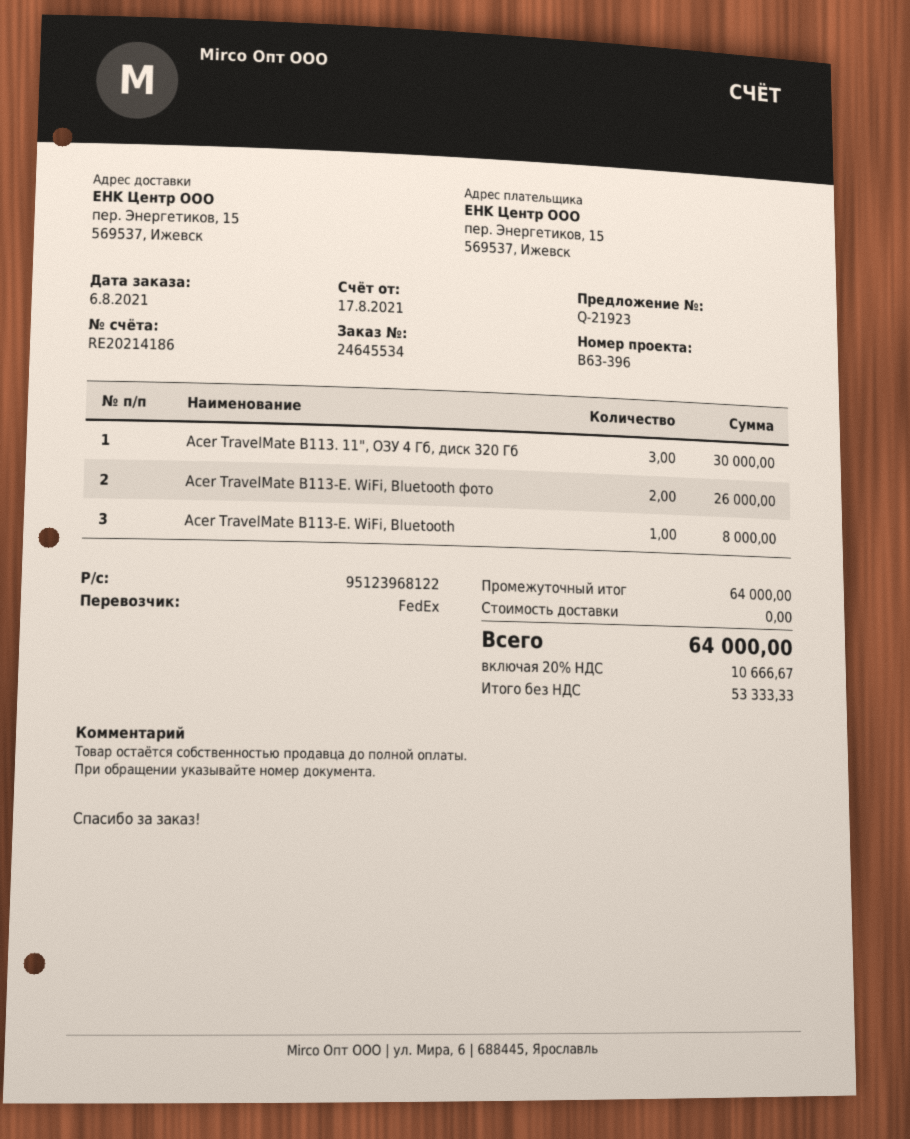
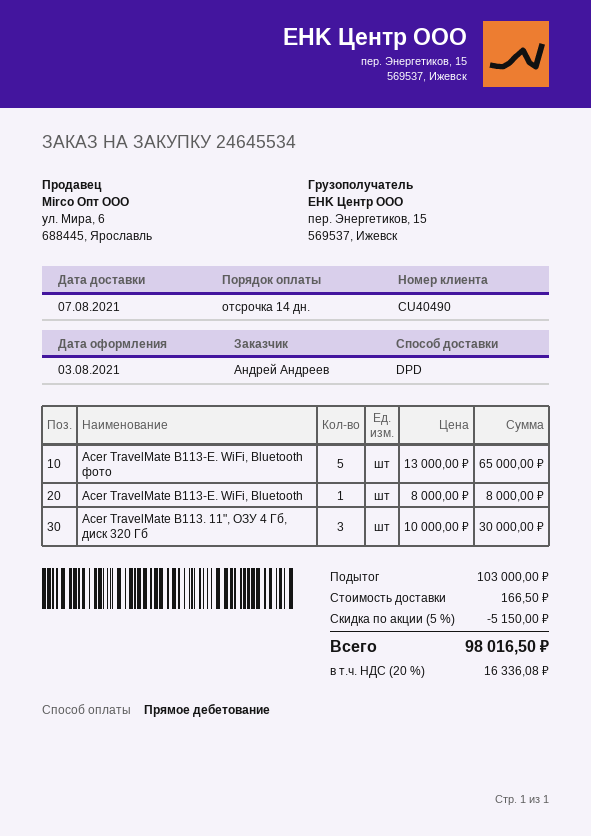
order date: 2021-08-06 -> 2021-08-03
shipping method: FedEx -> DPD
Acer TravelMate B113-E. WiFi, Bluetooth фото: 2 for 26000.00 -> 5 for 65000.00
subtotal: 64000.00 -> 103000.00
discount: none -> 5% = 5150.00
shipping: 0.00 -> 166.50
tax: 20% = 10666.67 -> 20% = 16336.08
total: 64000.00 -> 98016.50

